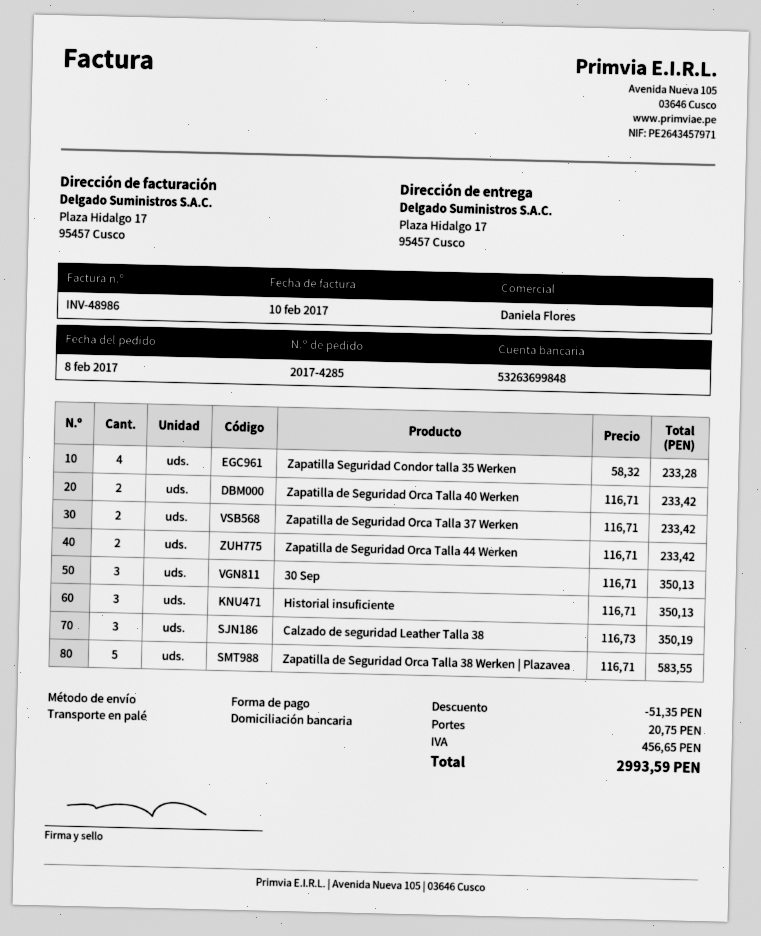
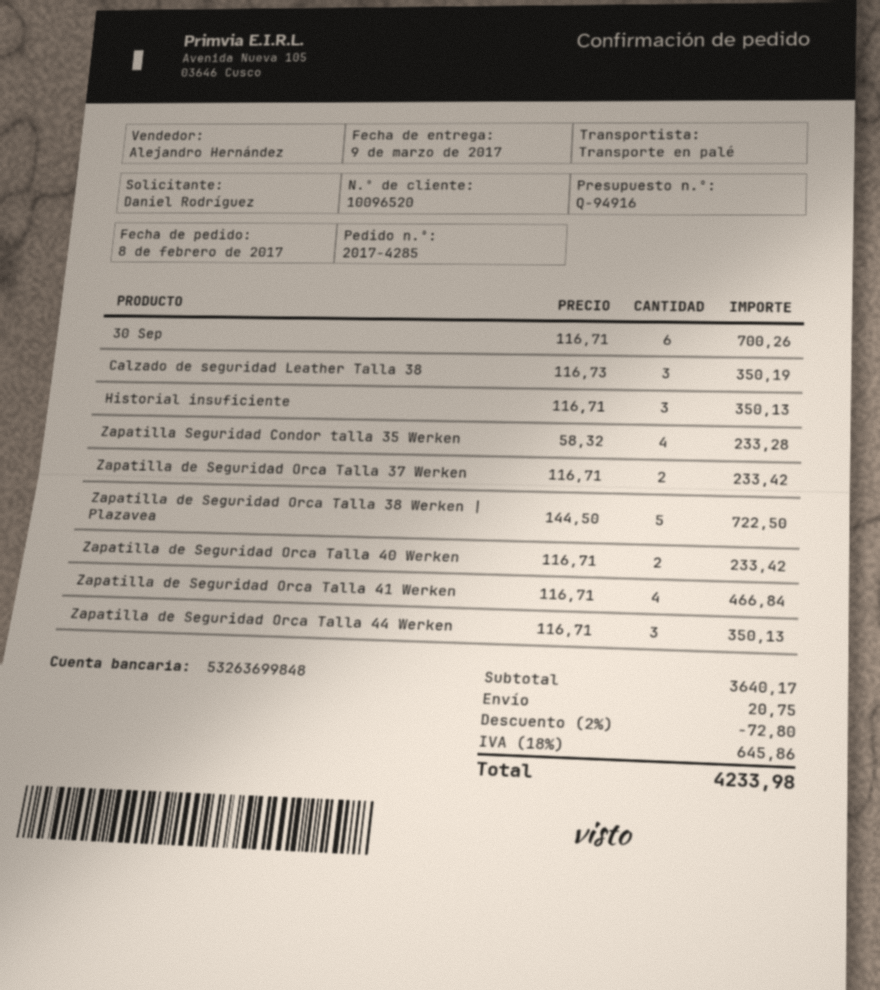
sales rep: Daniela Flores -> Alejandro Hernández
Zapatilla de Seguridad Orca Talla 44 Werken: 2 x 116.71 = 233.42 -> 3 x 116.71 = 350.13
30 Sep: 3 x 116.71 = 350.13 -> 6 x 116.71 = 700.26
Zapatilla de Seguridad Orca Talla 38 Werken | Plazavea: 5 x 116.71 = 583.55 -> 5 x 144.50 = 722.50
Zapatilla de Seguridad Orca Talla 41 Werken: none -> 4 x 116.71 = 466.84
discount: 51.35 -> 72.80
tax: 456.65 -> 645.86
total: 2993.59 -> 4233.98

